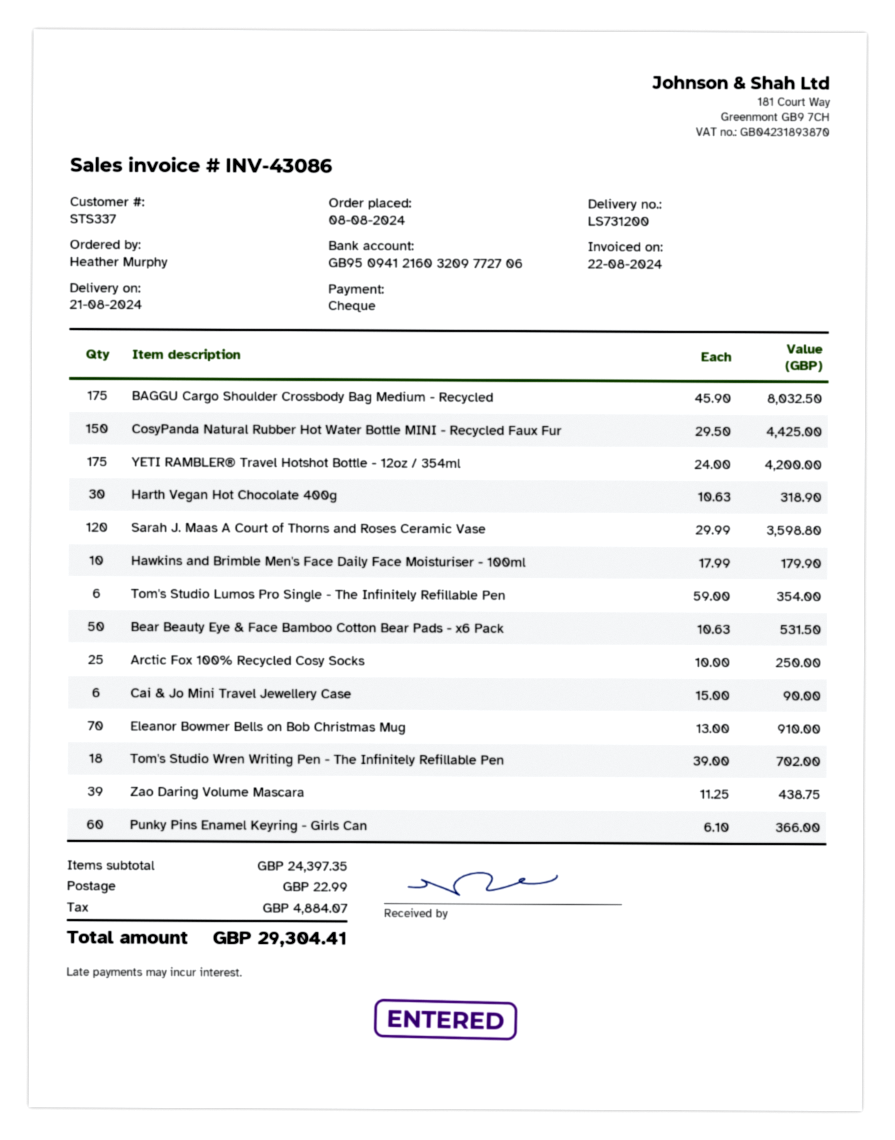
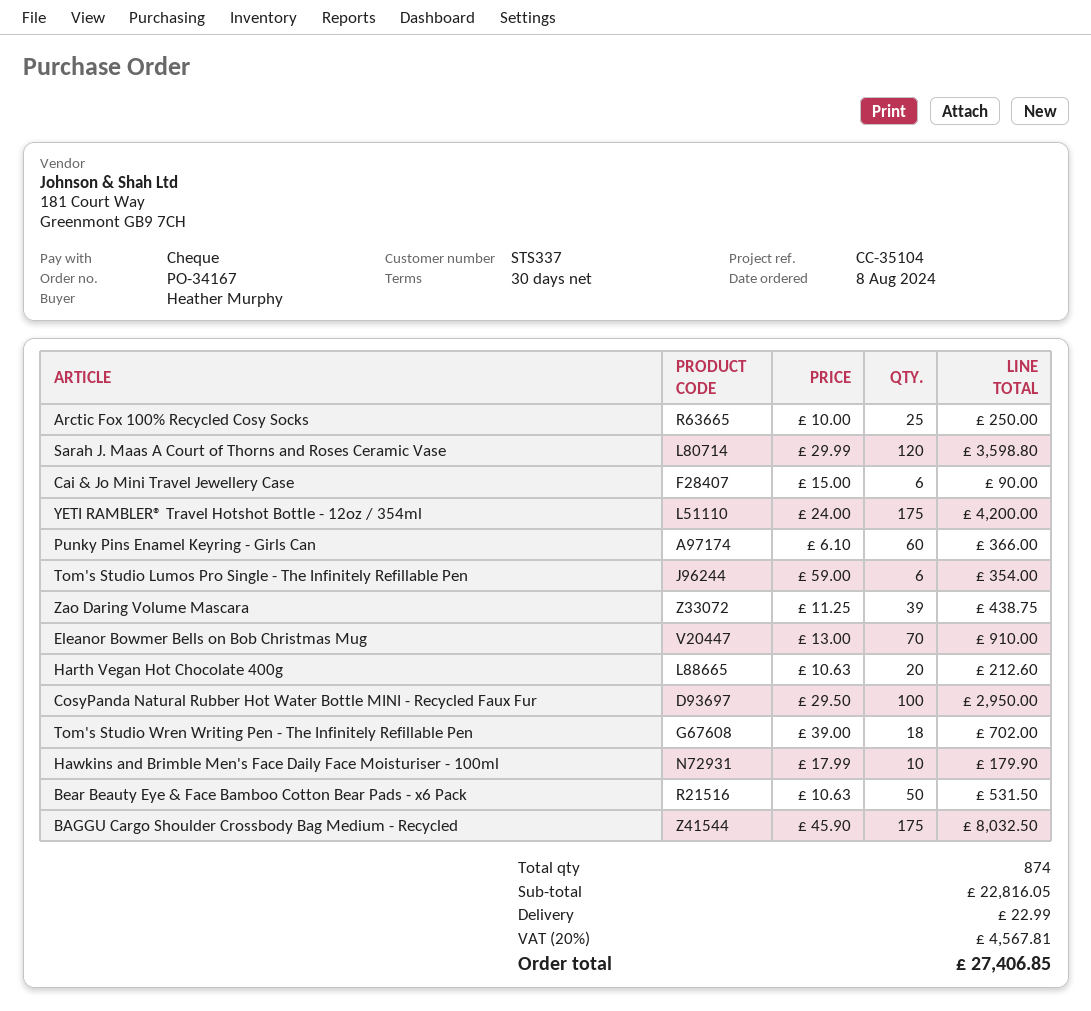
CosyPanda Natural Rubber Hot Water Bottle MINI - Recycled Faux Fur: 150 x 29.50 = 4425.00 -> 100 x 29.50 = 2950.00
Harth Vegan Hot Chocolate 400g: 30 x 10.63 = 318.90 -> 20 x 10.63 = 212.60
subtotal: 24397.35 -> 22816.05
tax: 4884.07 -> 4567.81
total: 29304.41 -> 27406.85

